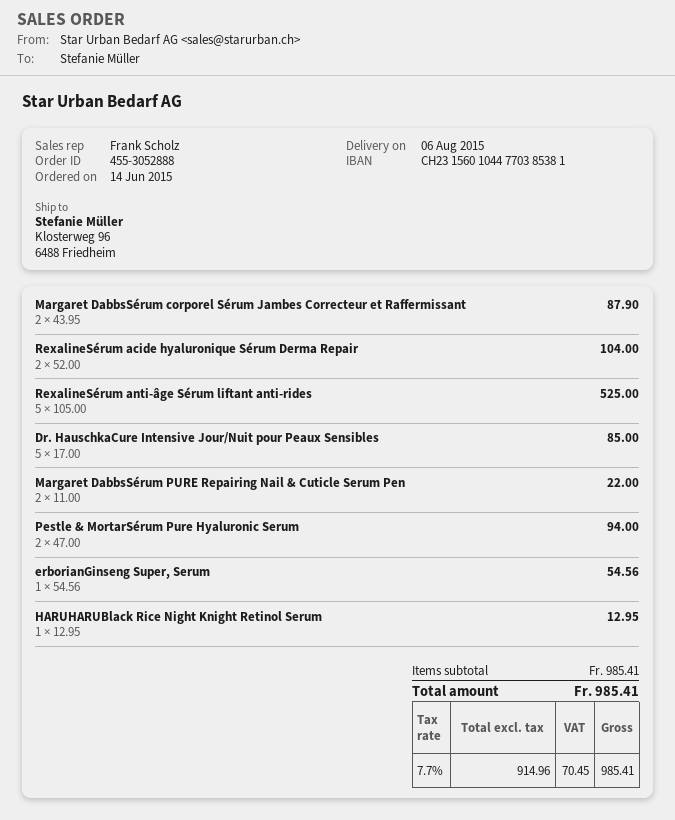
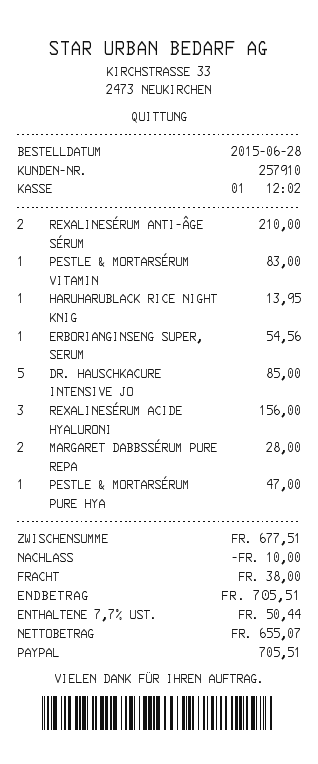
order date: 2015-06-14 -> 2015-06-28
Margaret DabbsSérum corporel Sérum Jambes Correcteur et Raffermissant: 2 for 87.90 -> none
RexalineSérum acide hyaluronique Sérum Derma Repair: 2 for 104.00 -> 3 for 156.00
RexalineSérum anti-âge Sérum liftant anti-rides: 5 for 525.00 -> 2 for 210.00
Margaret DabbsSérum PURE Repairing Nail & Cuticle Serum Pen: 2 for 22.00 -> 2 for 28.00
Pestle & MortarSérum Pure Hyaluronic Serum: 2 for 94.00 -> 1 for 47.00
HARUHARUBlack Rice Night Knight Retinol Serum: 1 for 12.95 -> 1 for 13.95
PESTLE & MORTARSÉRUM VITAMIN: none -> 1 for 83.00
subtotal: 985.41 -> 677.51
discount: none -> 10.00
shipping: none -> 38.00
net: 914.96 -> 655.07
tax: 7.7% = 70.45 -> 7.7% = 50.44
total: 985.41 -> 705.51

